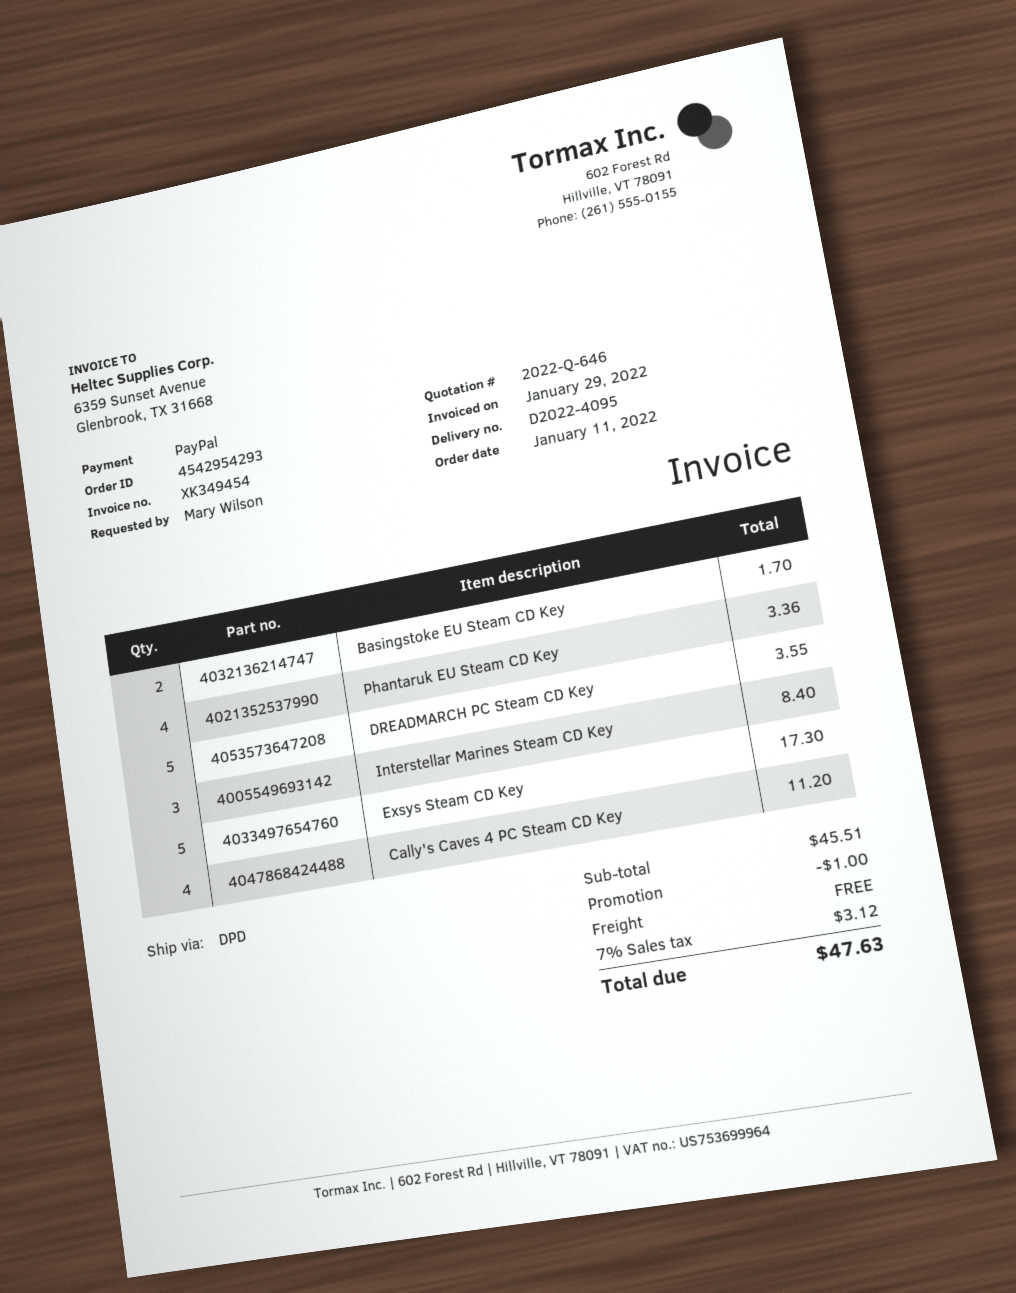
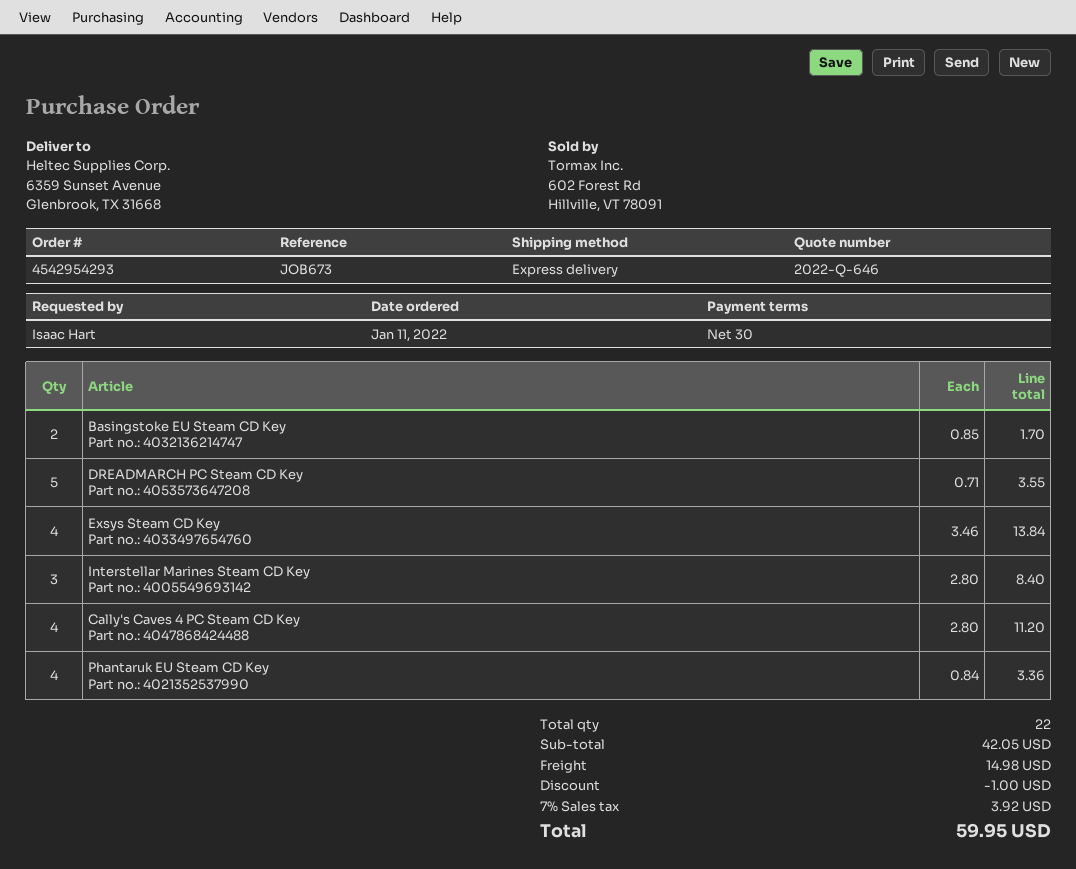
ordered by: Mary Wilson -> Isaac Hart
shipping method: DPD -> express
Exsys Steam CD Key: 5 for 17.30 -> 4 for 13.84
subtotal: 45.51 -> 42.05
shipping: 0.00 -> 14.98
tax: 7% = 3.12 -> 7% = 3.92
total: 47.63 -> 59.95

